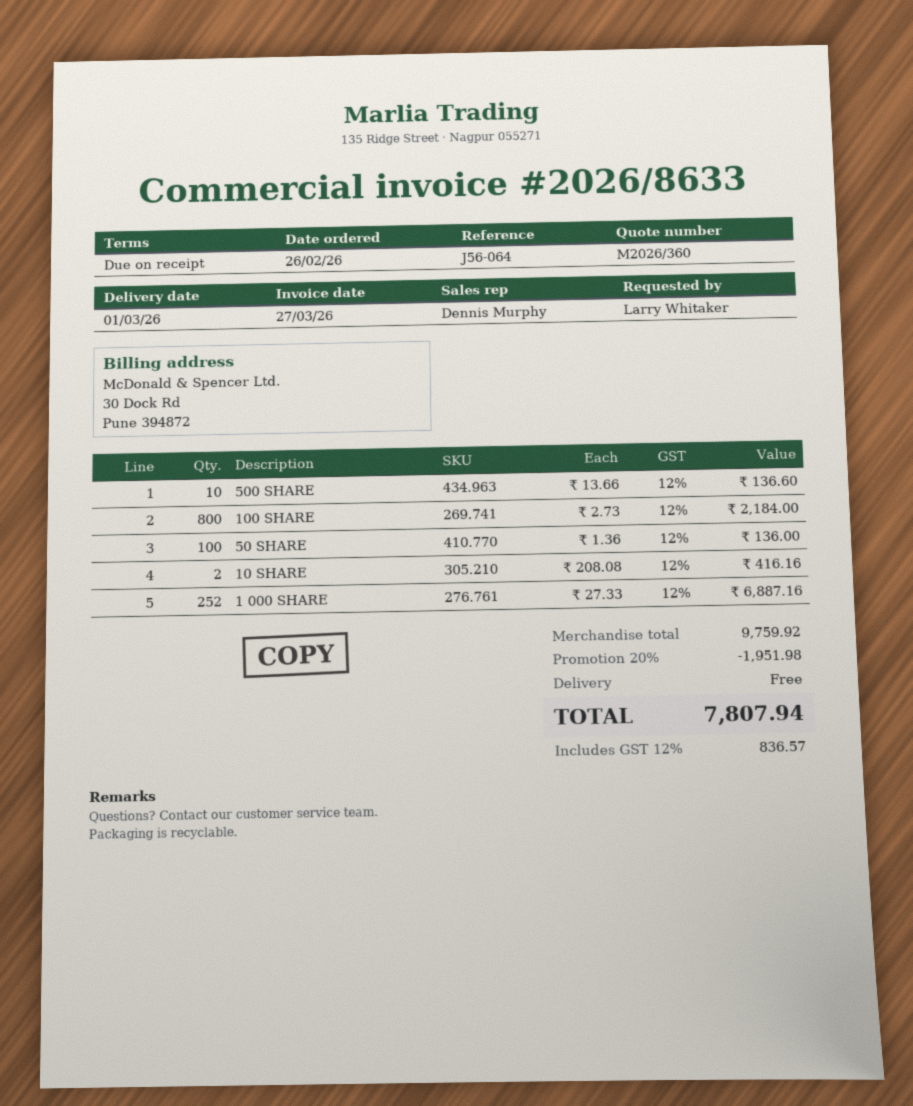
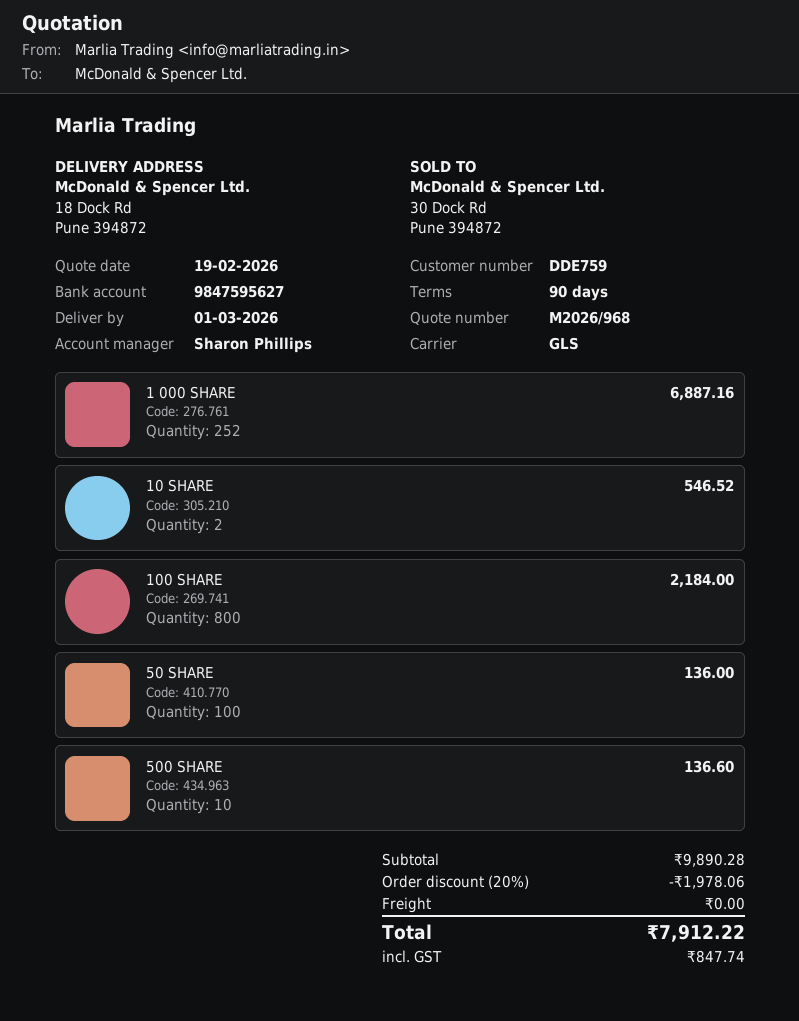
quote number: M2026/360 -> M2026/968
payment terms: on receipt -> 90 days
sales rep: Dennis Murphy -> Sharon Phillips
10 SHARE: 2 for 416.16 -> 2 for 546.52
subtotal: 9759.92 -> 9890.28
discount: 20% = 1951.98 -> 20% = 1978.06
tax: 836.57 -> 847.74
total: 7807.94 -> 7912.22

